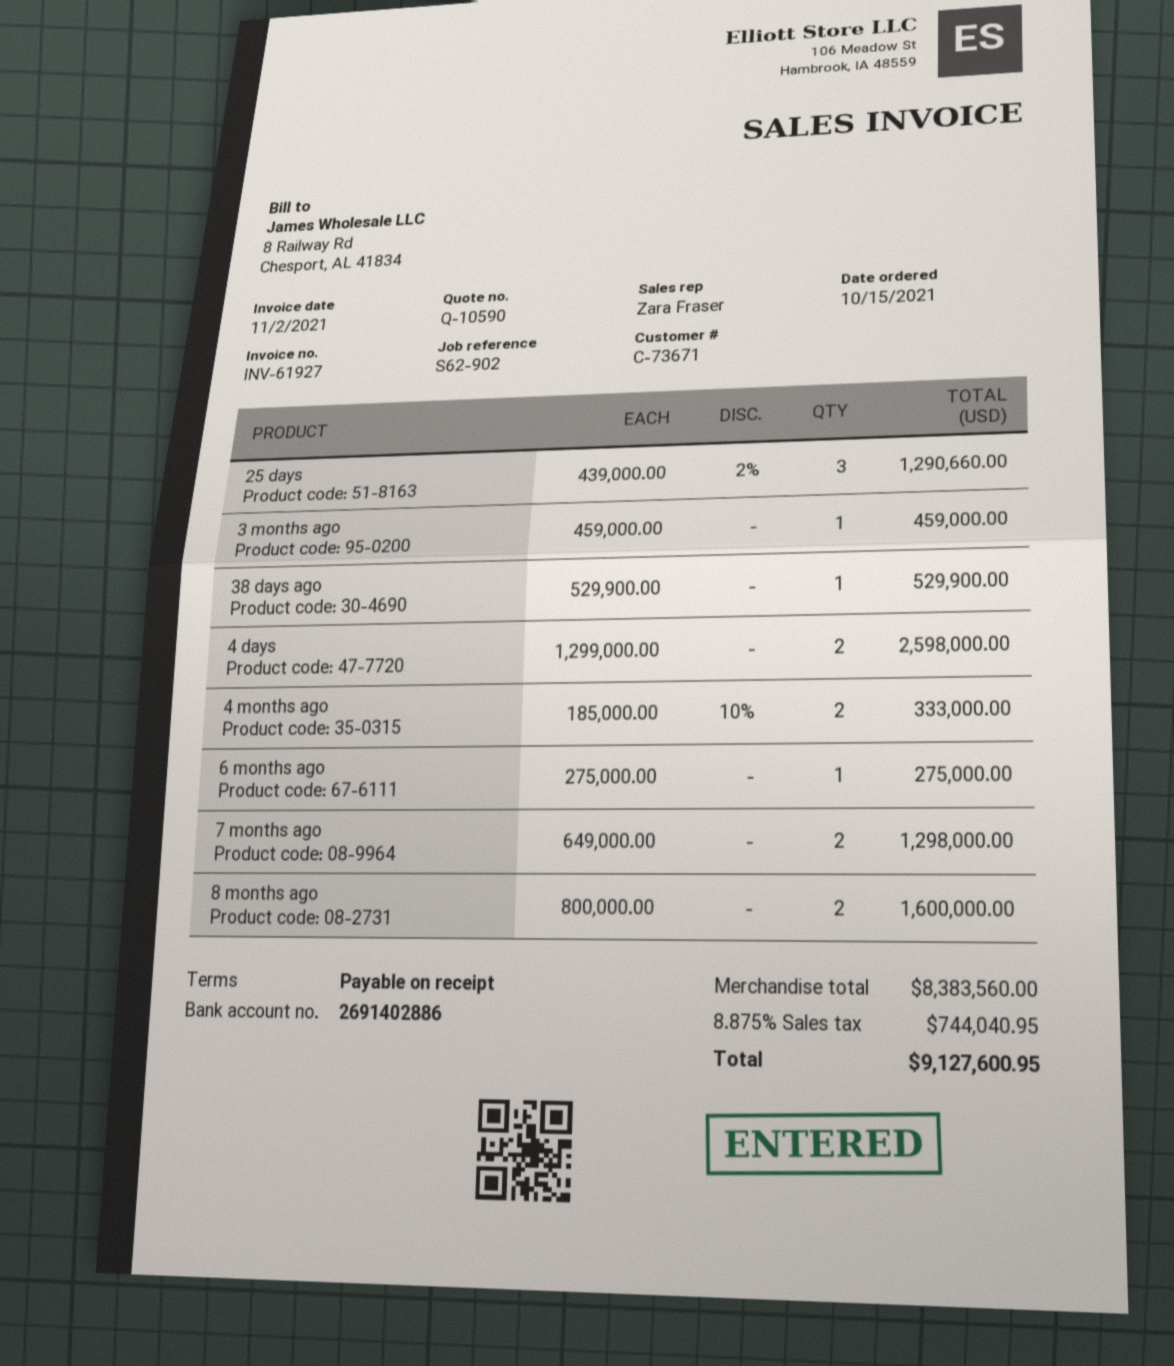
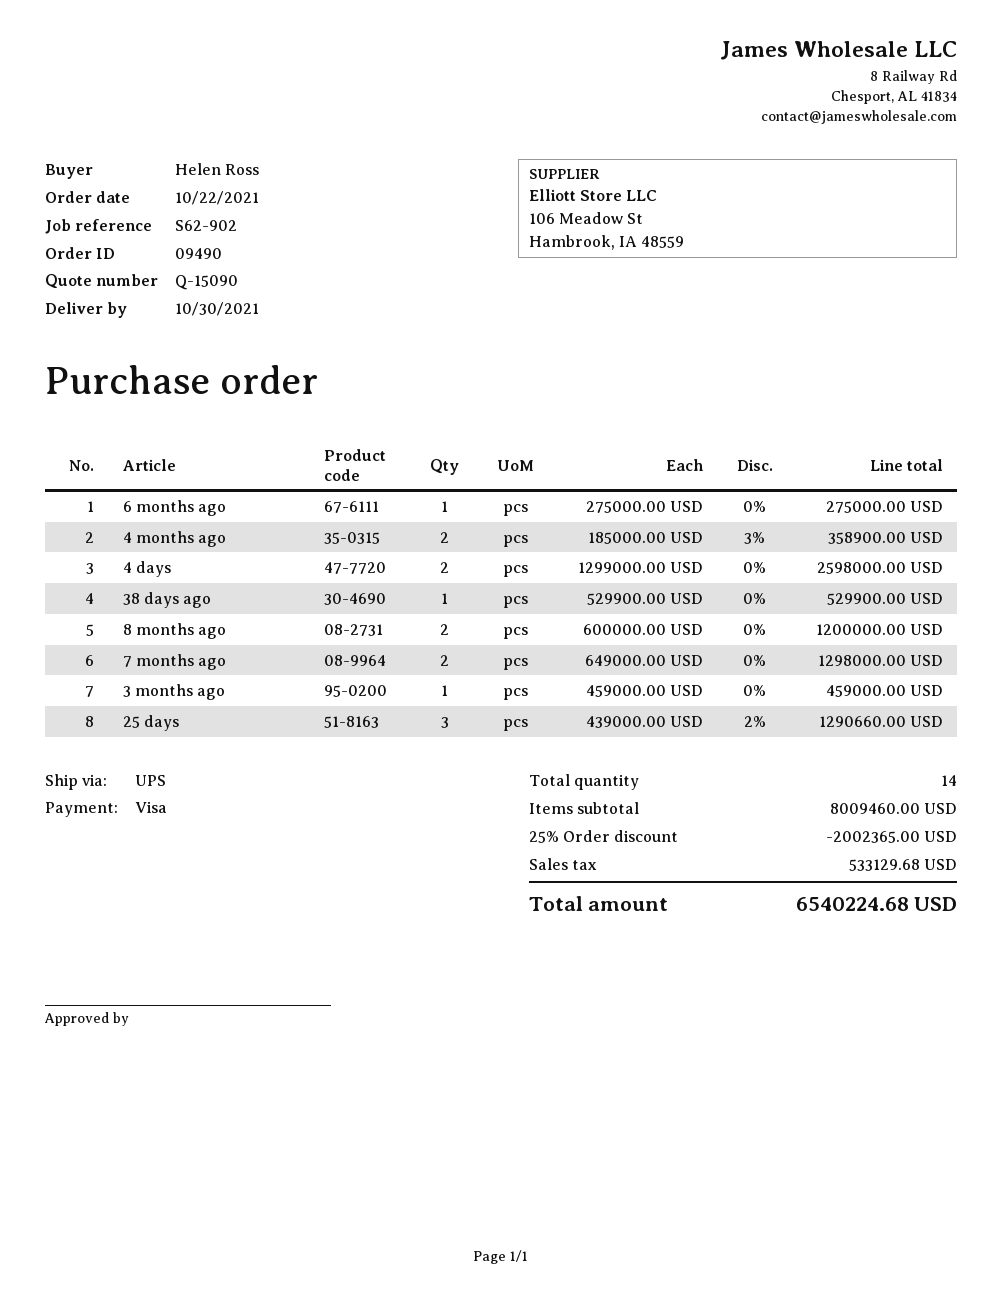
quote number: Q-10590 -> Q-15090
order date: 2021-10-15 -> 2021-10-22
4 months ago: 2 x 185000.00 - 10% = 333000.00 -> 2 x 185000.00 - 3% = 358900.00
8 months ago: 2 x 800000.00 = 1600000.00 -> 2 x 600000.00 = 1200000.00
subtotal: 8383560.00 -> 8009460.00
discount: none -> 25% = 2002365.00
tax: 744040.95 -> 533129.68
total: 9127600.95 -> 6540224.68

